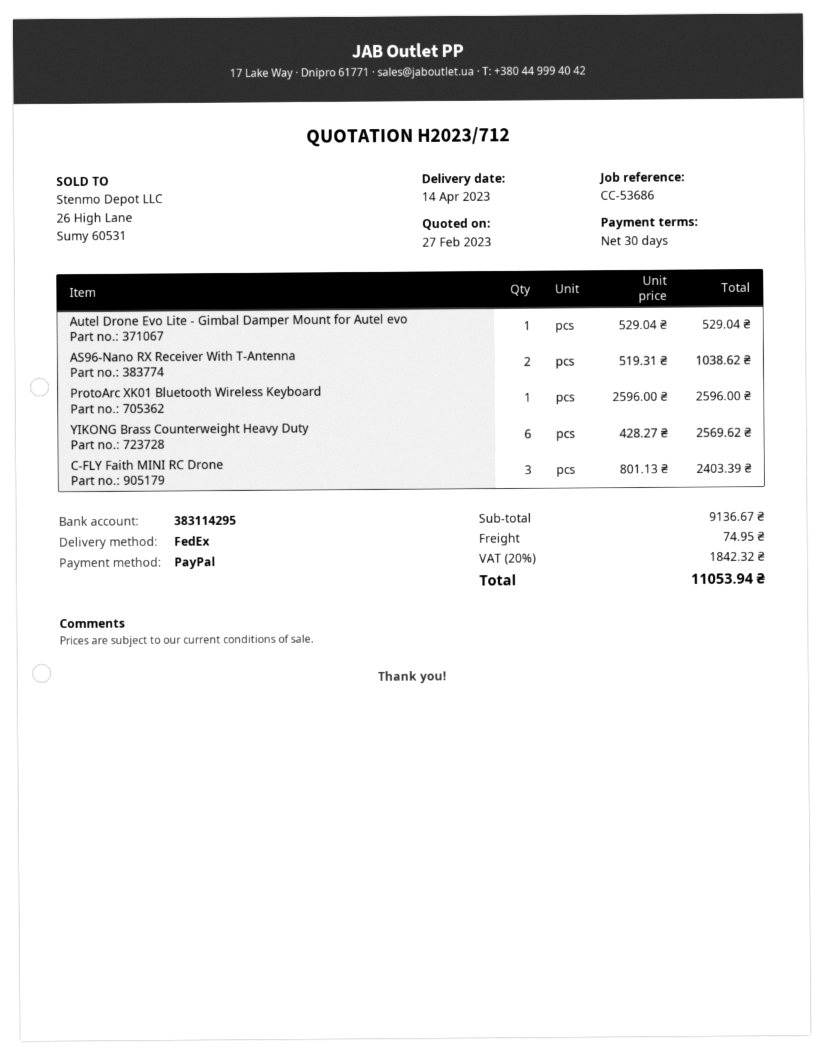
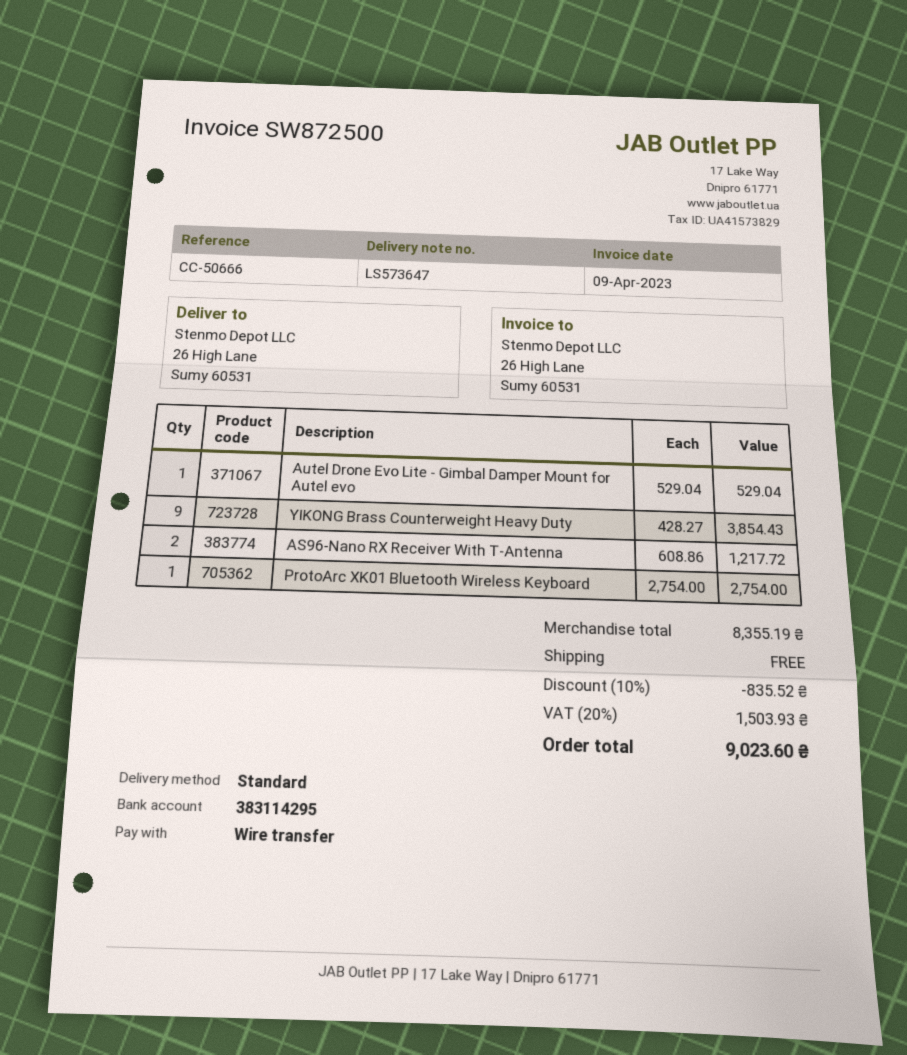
reference: CC-53686 -> CC-50666
payment method: PayPal -> bank transfer
shipping method: FedEx -> standard
AS96-Nano RX Receiver With T-Antenna: 2 x 519.31 = 1038.62 -> 2 x 608.86 = 1217.72
ProtoArc XK01 Bluetooth Wireless Keyboard: 1 x 2596.00 = 2596.00 -> 1 x 2754.00 = 2754.00
YIKONG Brass Counterweight Heavy Duty: 6 x 428.27 = 2569.62 -> 9 x 428.27 = 3854.43
C-FLY Faith MINI RC Drone: 3 x 801.13 = 2403.39 -> none
subtotal: 9136.67 -> 8355.19
discount: none -> 10% = 835.52
shipping: 74.95 -> 0.00
tax: 20% = 1842.32 -> 20% = 1503.93
total: 11053.94 -> 9023.60

